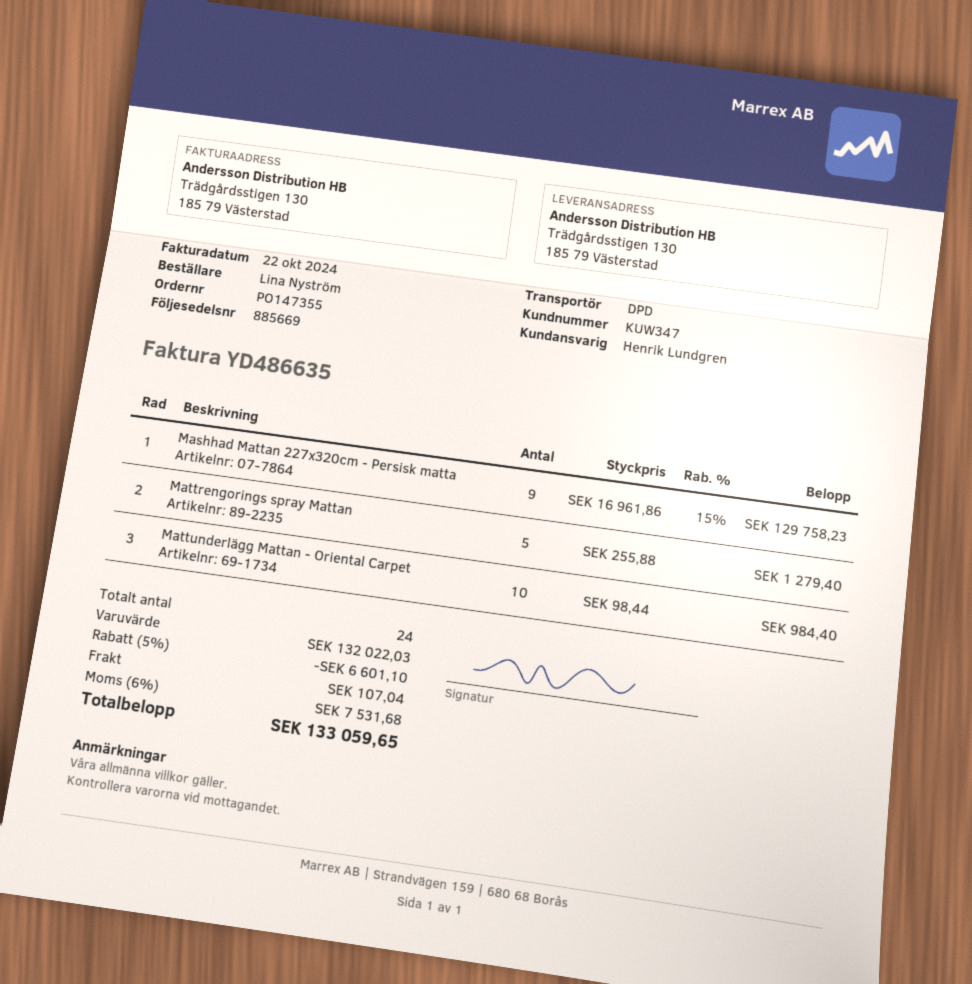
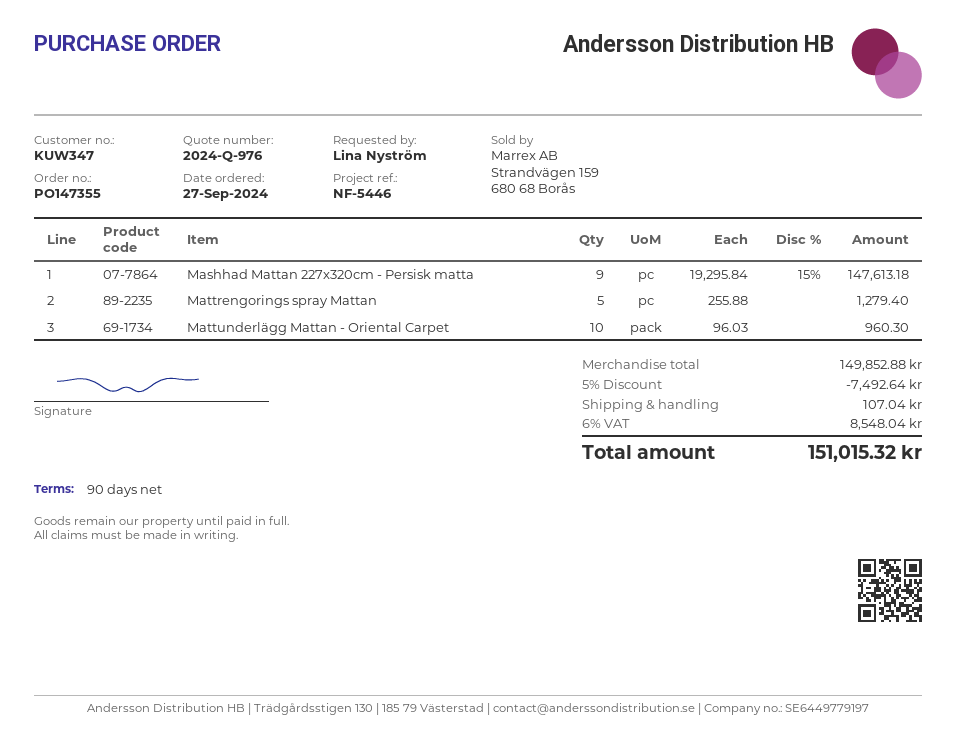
Mashhad Mattan 227x320cm - Persisk matta: 9 x 16961.86 - 15% = 129758.23 -> 9 x 19295.84 - 15% = 147613.18
Mattunderlägg Mattan - Oriental Carpet: 10 x 98.44 = 984.40 -> 10 x 96.03 = 960.30
subtotal: 132022.03 -> 149852.88
discount: 5% = 6601.10 -> 5% = 7492.64
tax: 6% = 7531.68 -> 6% = 8548.04
total: 133059.65 -> 151015.32

